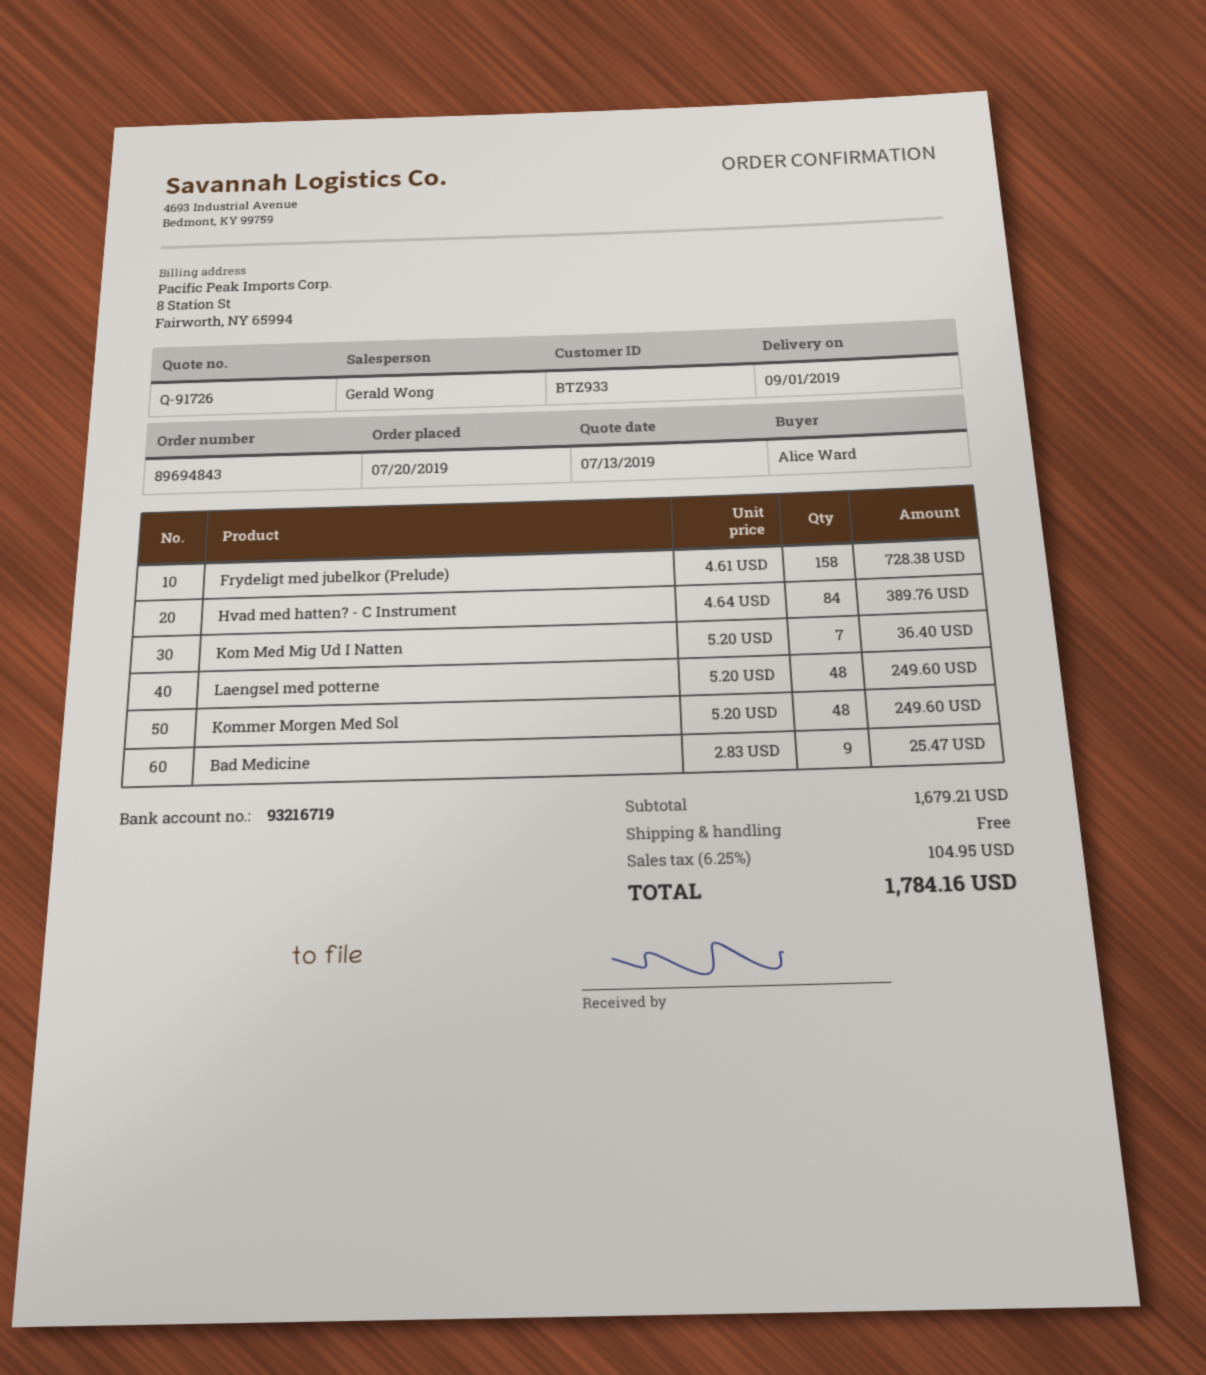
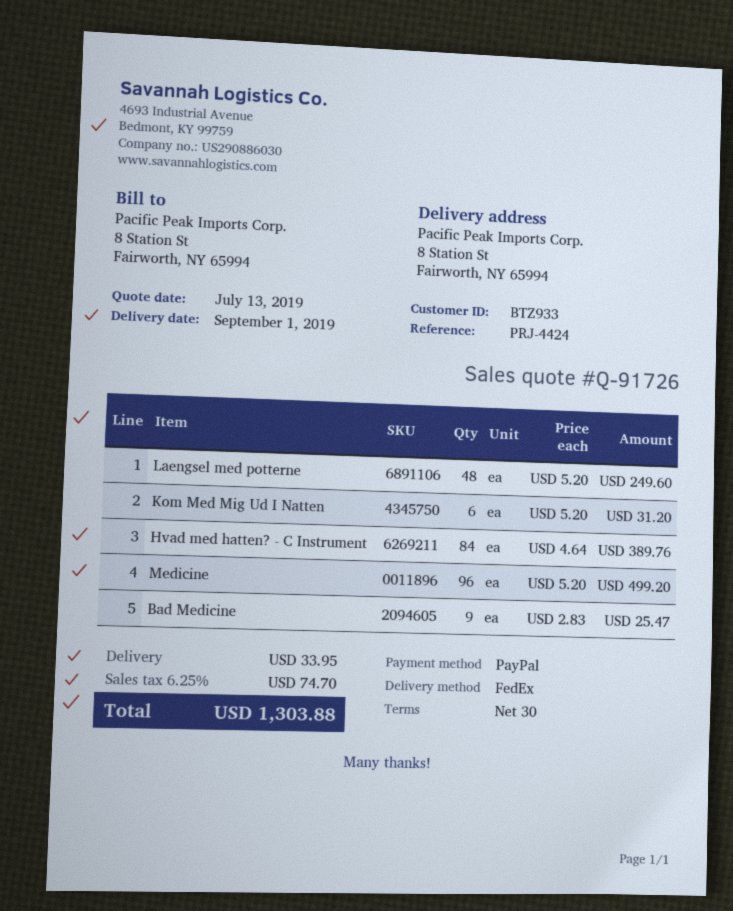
Frydeligt med jubelkor (Prelude): 158 x 4.61 = 728.38 -> none
Kom Med Mig Ud I Natten: 7 x 5.20 = 36.40 -> 6 x 5.20 = 31.20
Kommer Morgen Med Sol: 48 x 5.20 = 249.60 -> none
Medicine: none -> 96 x 5.20 = 499.20
shipping: 0.00 -> 33.95
tax: 6.25% = 104.95 -> 6.25% = 74.70
total: 1784.16 -> 1303.88

